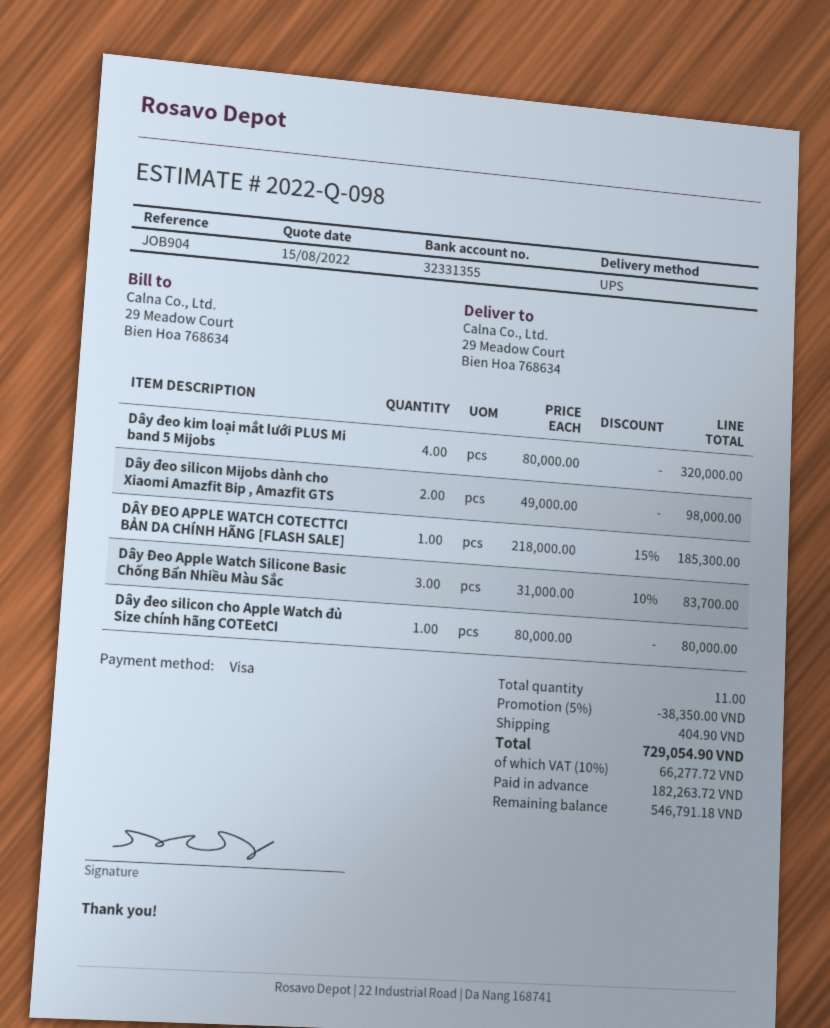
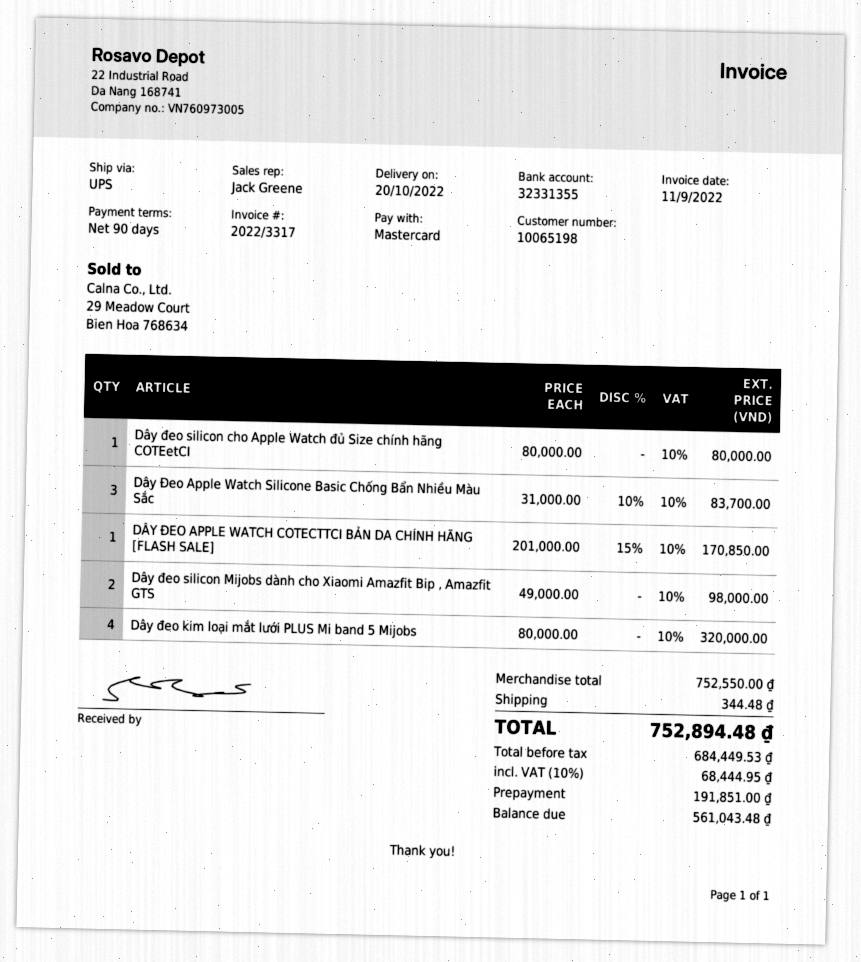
payment method: Visa -> Mastercard
DÂY ĐEO APPLE WATCH COTECTTCI BẢN DA CHÍNH HÃNG [FLASH SALE]: 1 x 218000.00 - 15% = 185300.00 -> 1 x 201000.00 - 15% = 170850.00
discount: 5% = 38350.00 -> none
shipping: 404.90 -> 344.48
tax: 10% = 66277.72 -> 10% = 68444.95
total: 729054.90 -> 752894.48
deposit: 182263.72 -> 191851.00
balance: 546791.18 -> 561043.48

